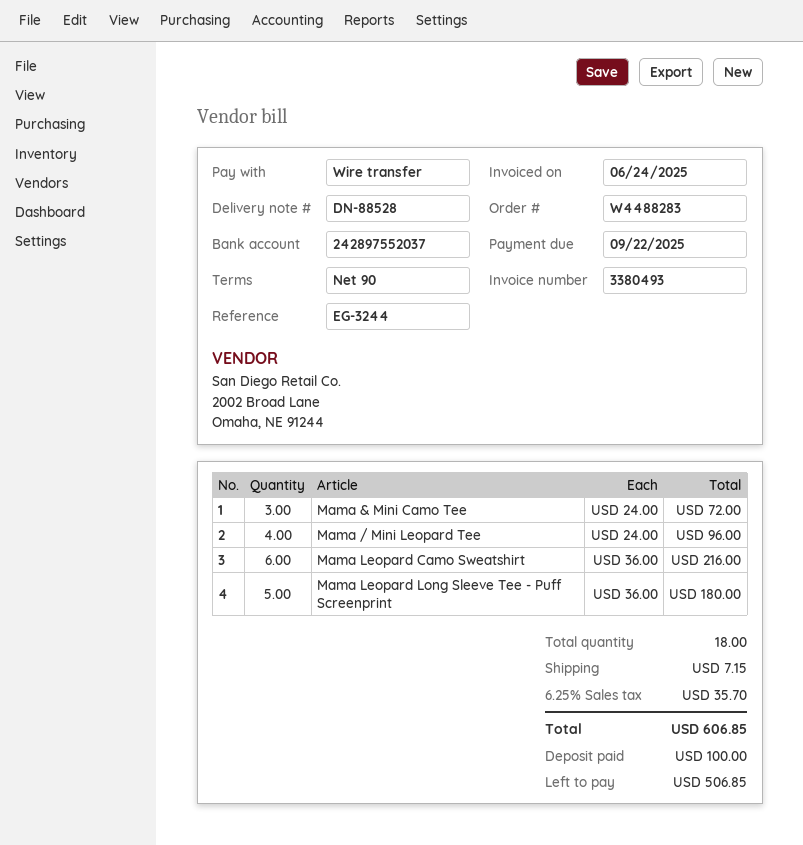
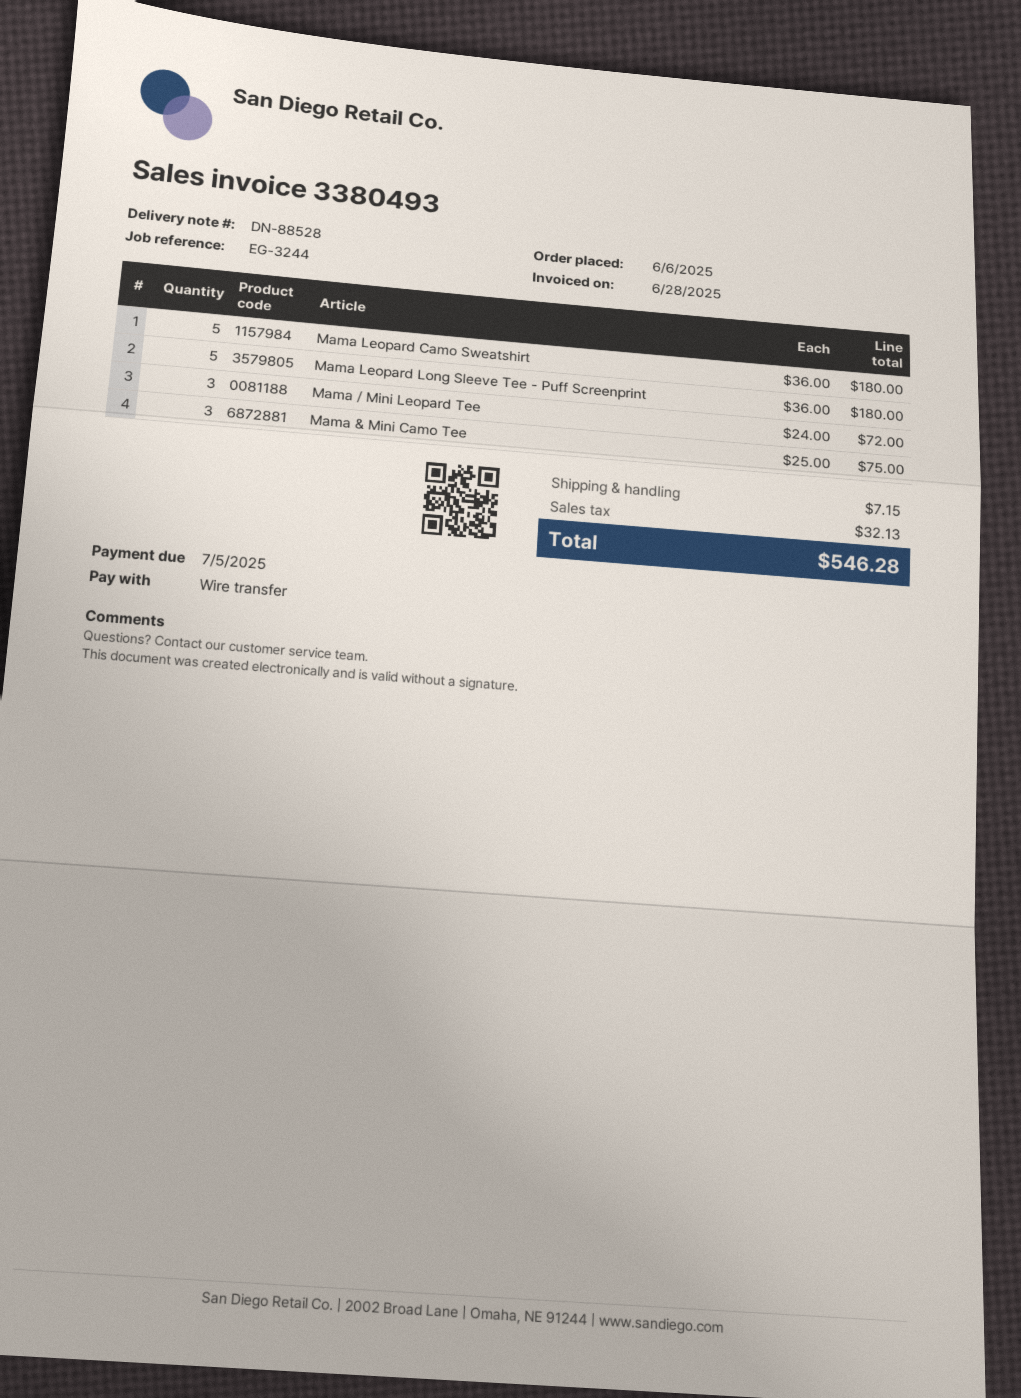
invoice date: 2025-06-24 -> 2025-06-28
due date: 2025-09-22 -> 2025-07-05
Mama & Mini Camo Tee: 3 x 24.00 = 72.00 -> 3 x 25.00 = 75.00
Mama / Mini Leopard Tee: 4 x 24.00 = 96.00 -> 3 x 24.00 = 72.00
Mama Leopard Camo Sweatshirt: 6 x 36.00 = 216.00 -> 5 x 36.00 = 180.00
tax: 35.70 -> 32.13
total: 606.85 -> 546.28

